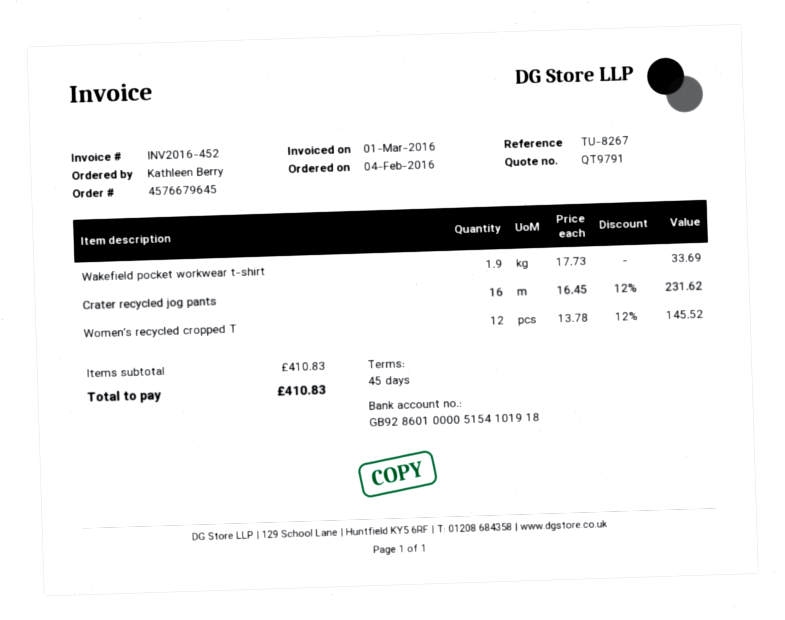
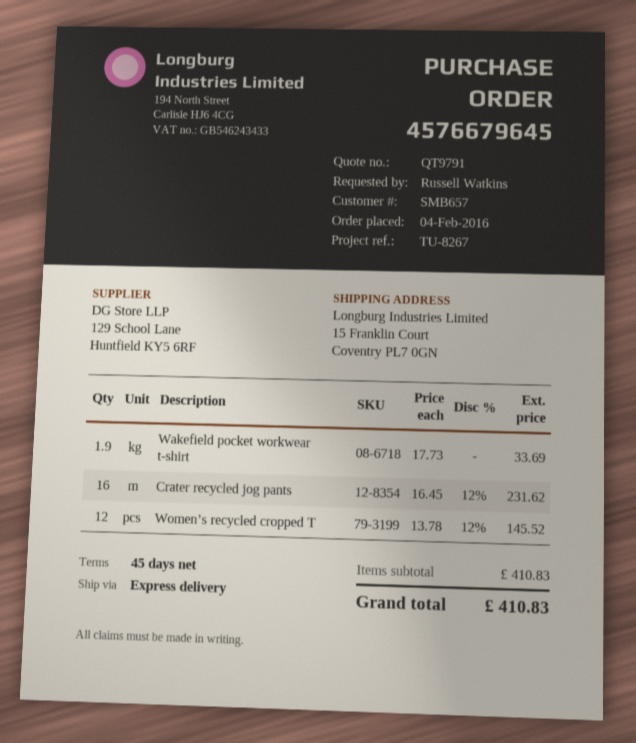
ordered by: Kathleen Berry -> Russell Watkins

